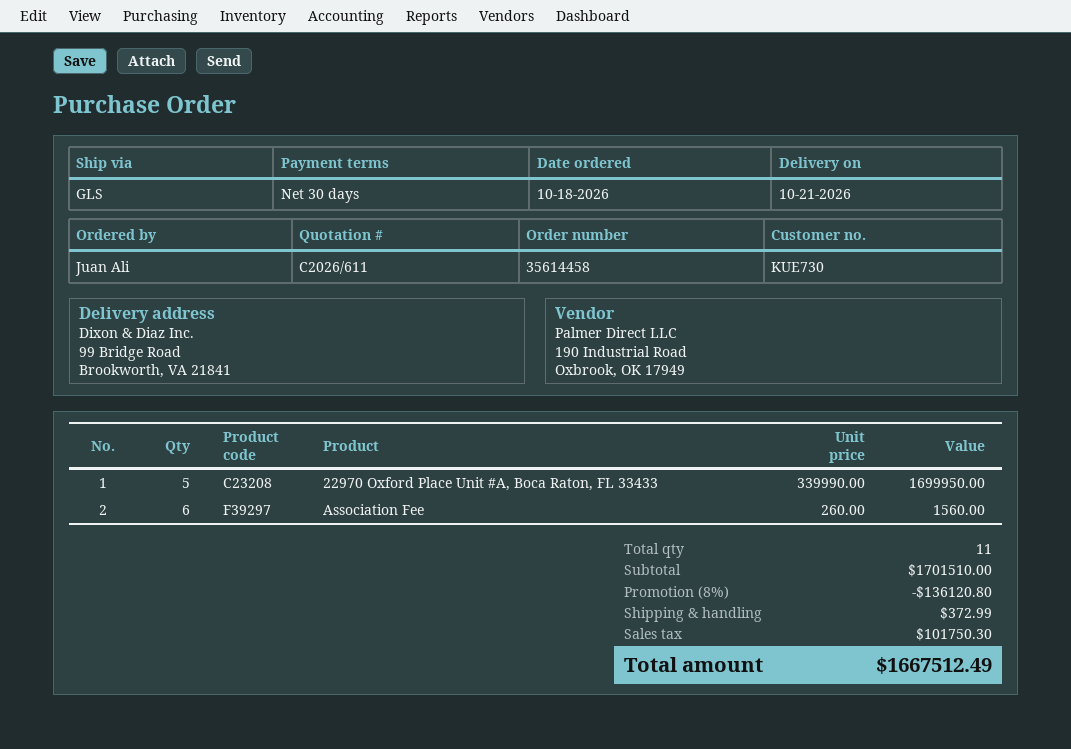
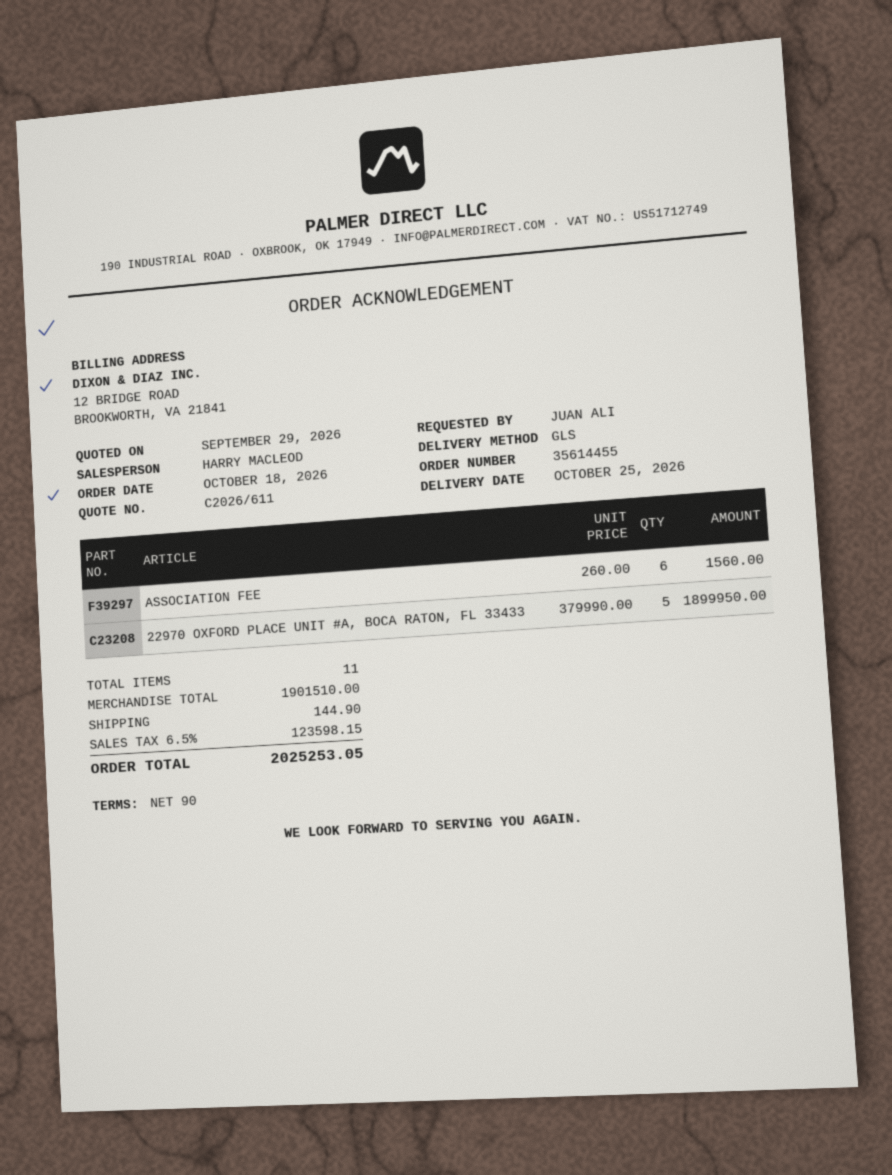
order number: 35614458 -> 35614455
delivery date: 2026-10-21 -> 2026-10-25
payment terms: 30 days -> 90 days
22970 Oxford Place Unit #A, Boca Raton, FL 33433: 5 x 339990.00 = 1699950.00 -> 5 x 379990.00 = 1899950.00
subtotal: 1701510.00 -> 1901510.00
discount: 8% = 136120.80 -> none
shipping: 372.99 -> 144.90
tax: 101750.30 -> 123598.15
total: 1667512.49 -> 2025253.05

